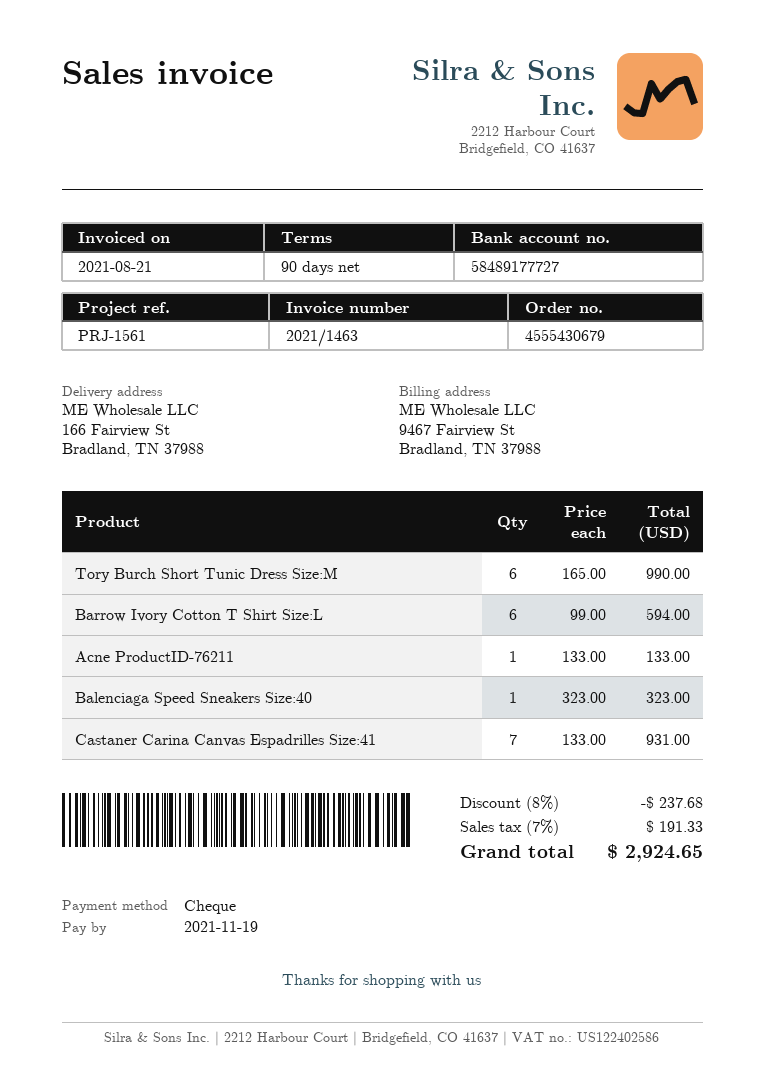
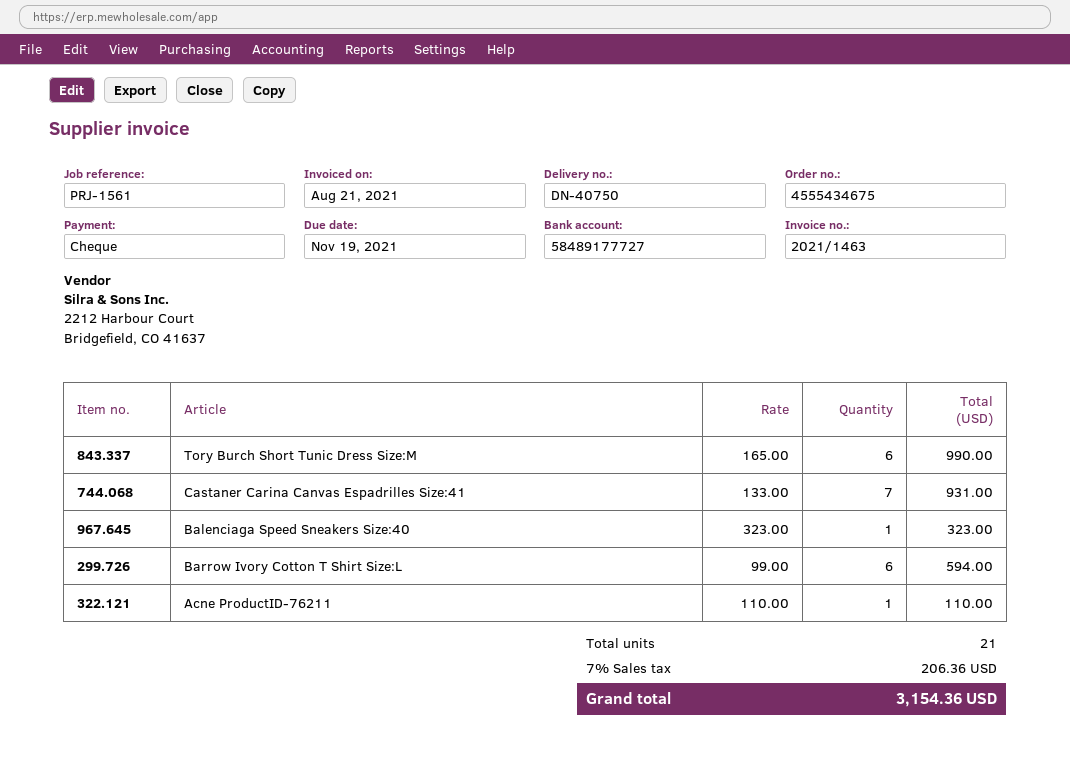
order number: 4555430679 -> 4555434675
Acne ProductID-76211: 1 x 133.00 = 133.00 -> 1 x 110.00 = 110.00
discount: 8% = 237.68 -> none
tax: 7% = 191.33 -> 7% = 206.36
total: 2924.65 -> 3154.36

